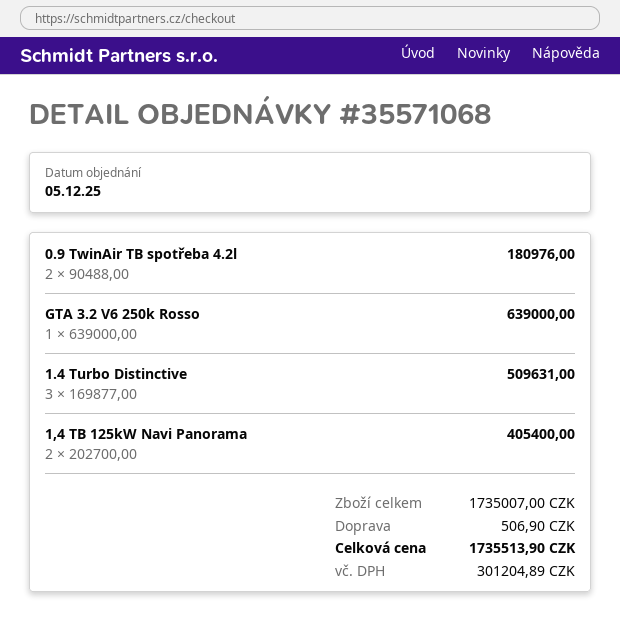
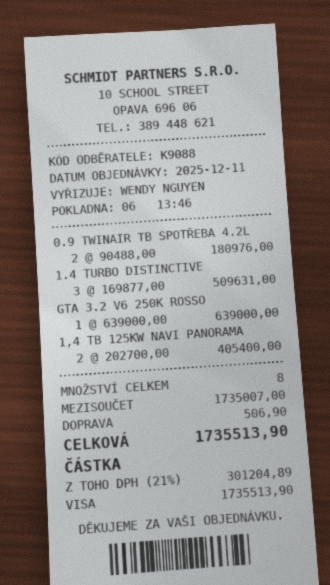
order date: 2025-12-05 -> 2025-12-11

